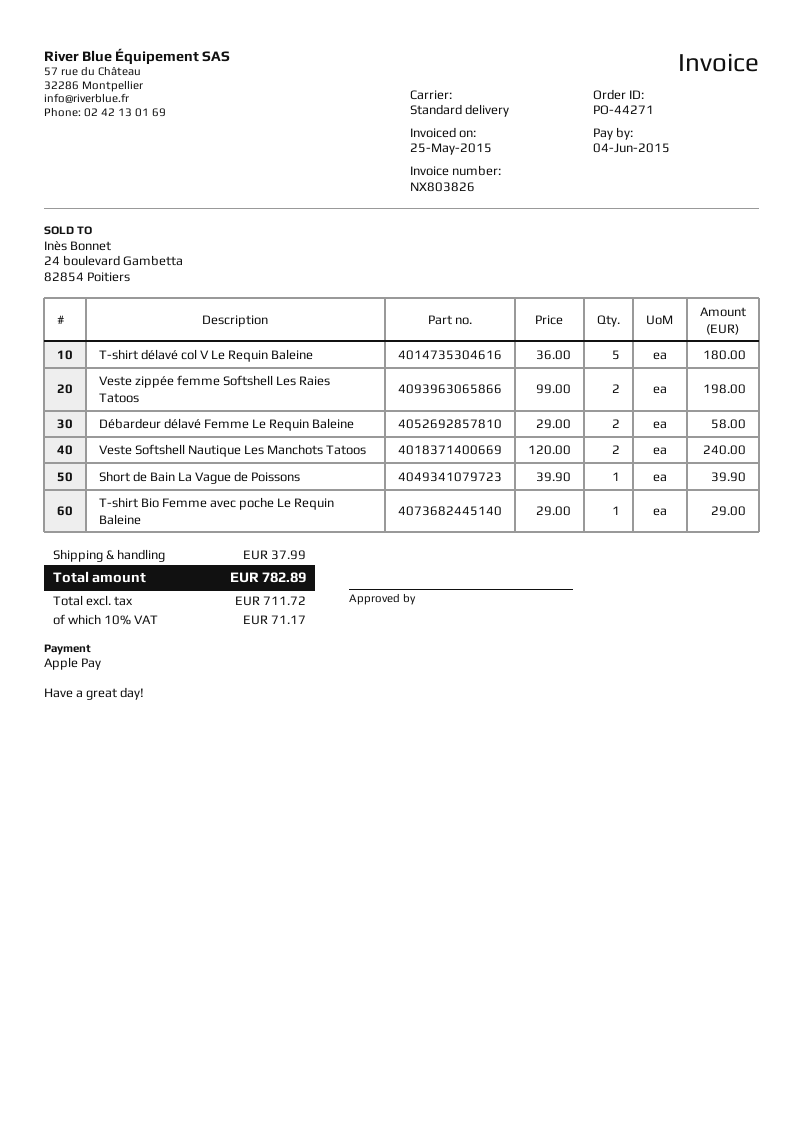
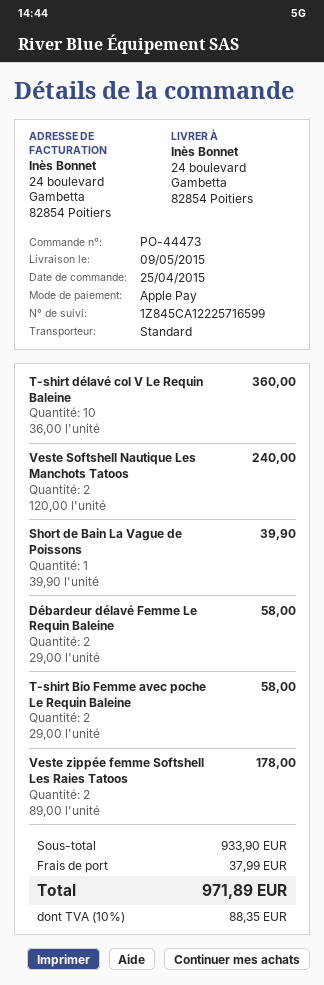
order number: PO-44271 -> PO-44473
T-shirt délavé col V Le Requin Baleine: 5 x 36.00 = 180.00 -> 10 x 36.00 = 360.00
Veste zippée femme Softshell Les Raies Tatoos: 2 x 99.00 = 198.00 -> 2 x 89.00 = 178.00
T-shirt Bio Femme avec poche Le Requin Baleine: 1 x 29.00 = 29.00 -> 2 x 29.00 = 58.00
tax: 10% = 71.17 -> 10% = 88.35
total: 782.89 -> 971.89

